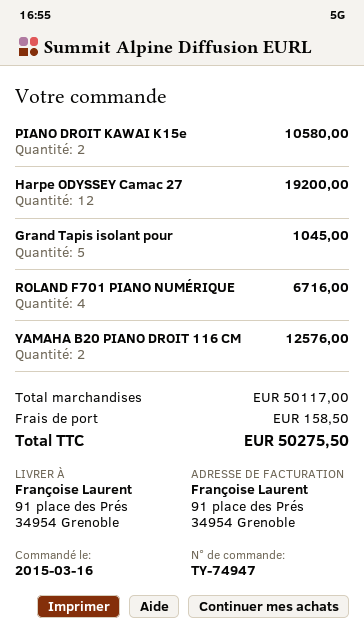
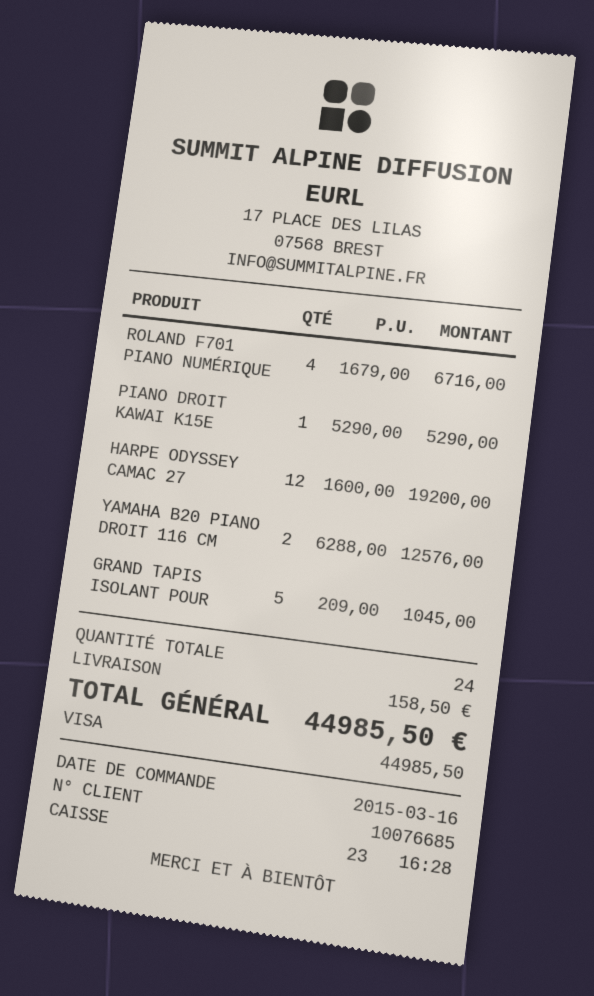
PIANO DROIT KAWAI K15e: 2 for 10580.00 -> 1 for 5290.00
total: 50275.50 -> 44985.50

